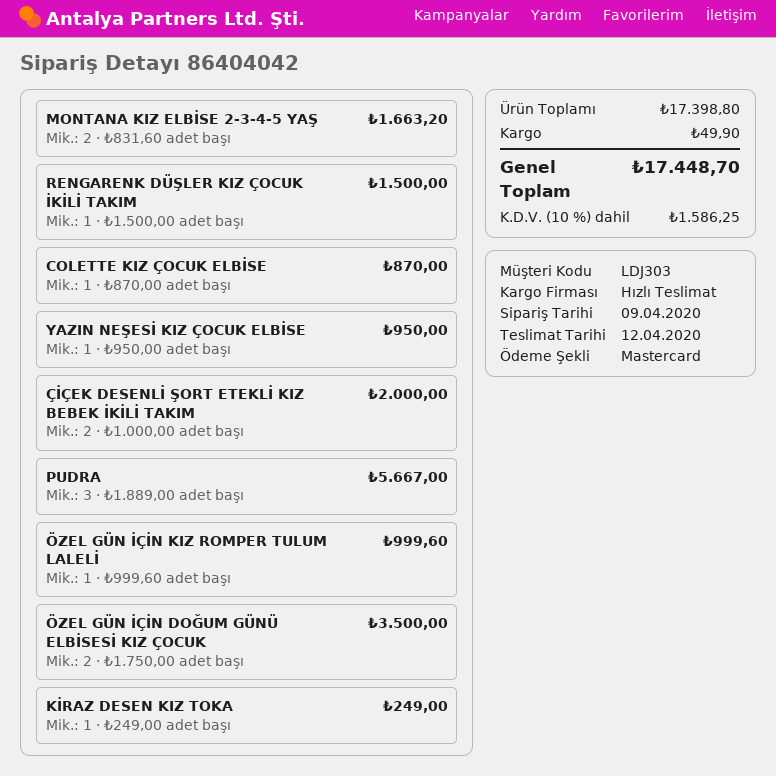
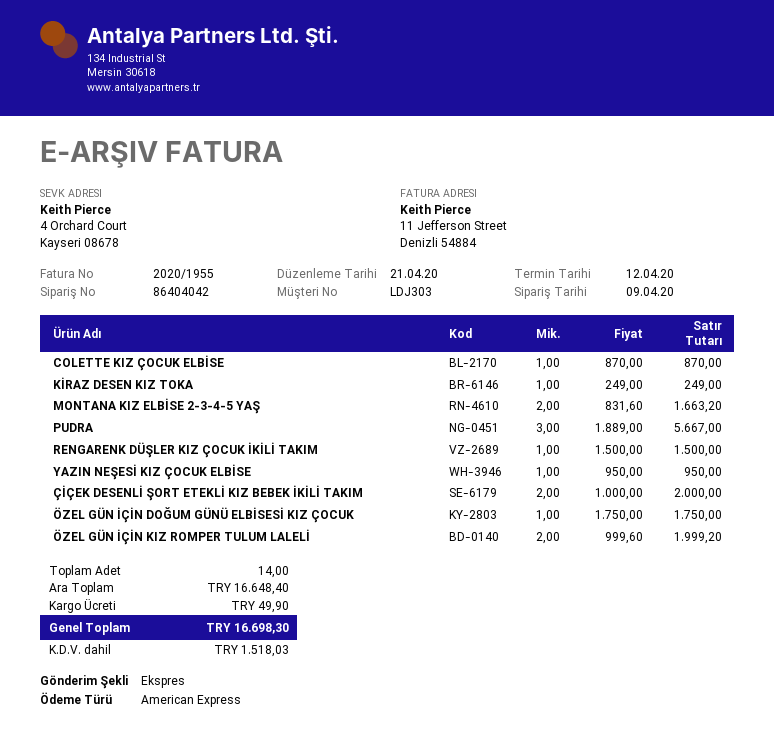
payment method: Mastercard -> American Express
ÖZEL GÜN İÇİN KIZ ROMPER TULUM LALELİ: 1 x 999.60 = 999.60 -> 2 x 999.60 = 1999.20
ÖZEL GÜN İÇİN DOĞUM GÜNÜ ELBİSESİ KIZ ÇOCUK: 2 x 1750.00 = 3500.00 -> 1 x 1750.00 = 1750.00
subtotal: 17398.80 -> 16648.40
tax: 1586.25 -> 1518.03
total: 17448.70 -> 16698.30

